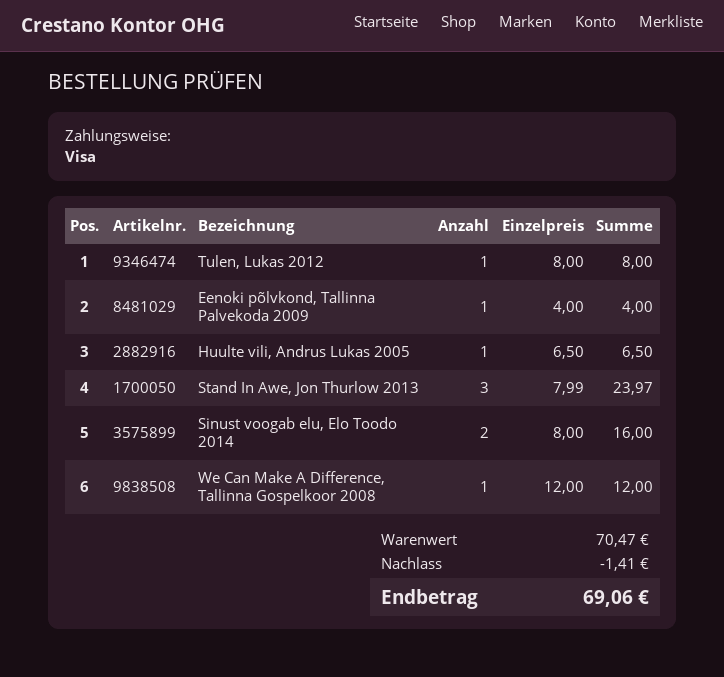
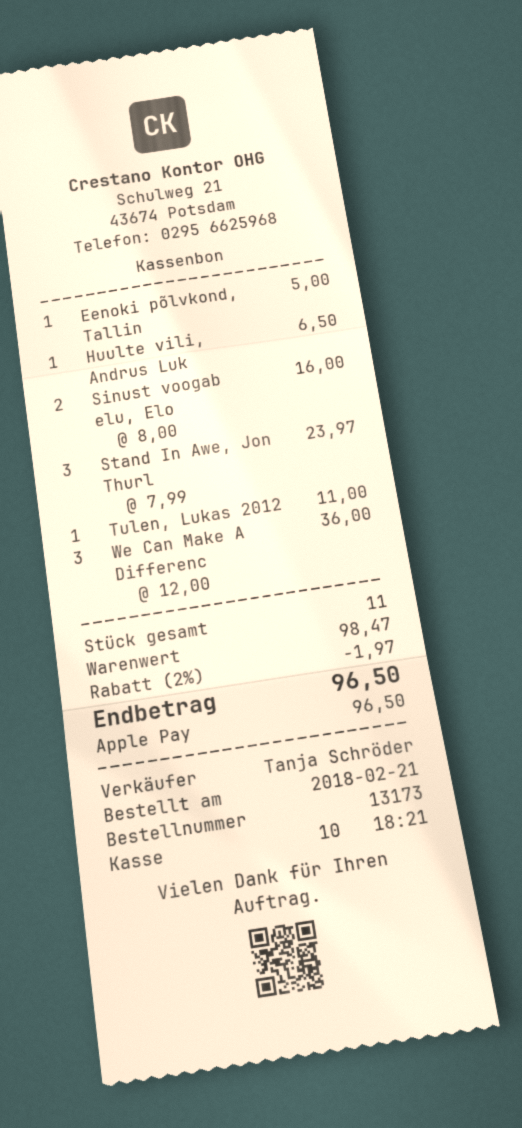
payment method: Visa -> Apple Pay
Tulen, Lukas 2012: 1 x 8.00 = 8.00 -> 1 x 11.00 = 11.00
Eenoki põlvkond, Tallinna Palvekoda 2009: 1 x 4.00 = 4.00 -> 1 x 5.00 = 5.00
We Can Make A Difference, Tallinna Gospelkoor 2008: 1 x 12.00 = 12.00 -> 3 x 12.00 = 36.00
subtotal: 70.47 -> 98.47
discount: 1.41 -> 1.97
total: 69.06 -> 96.50

